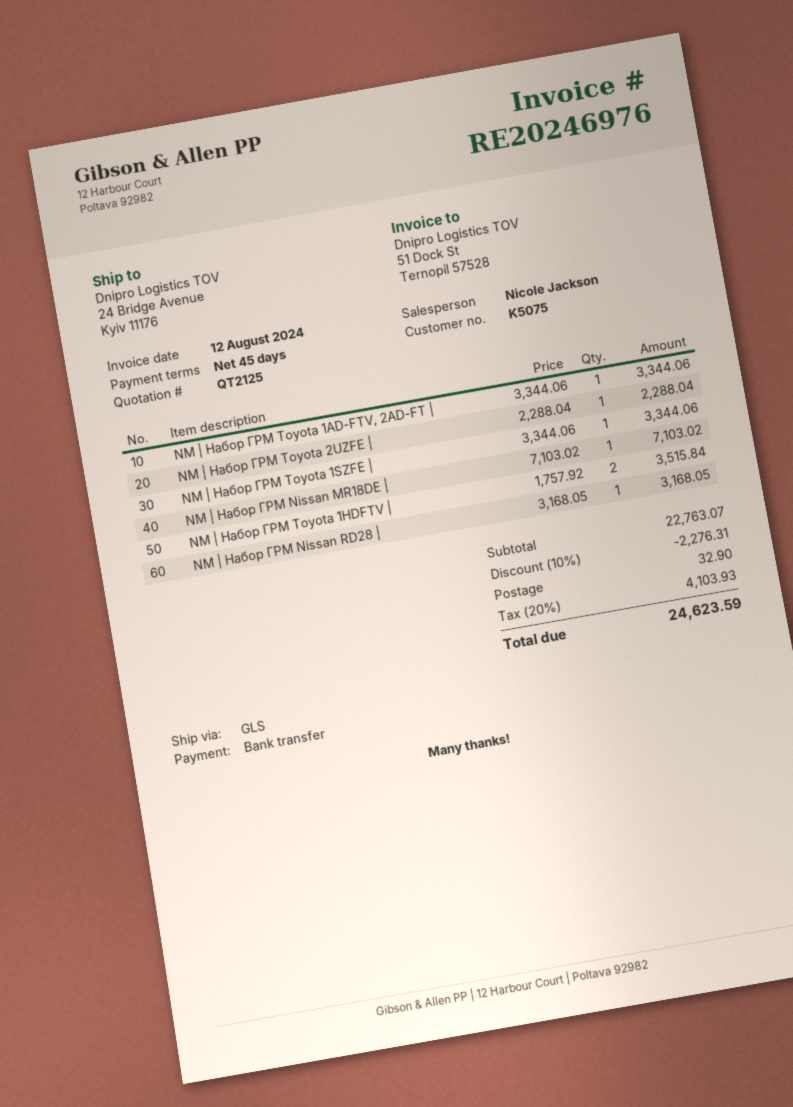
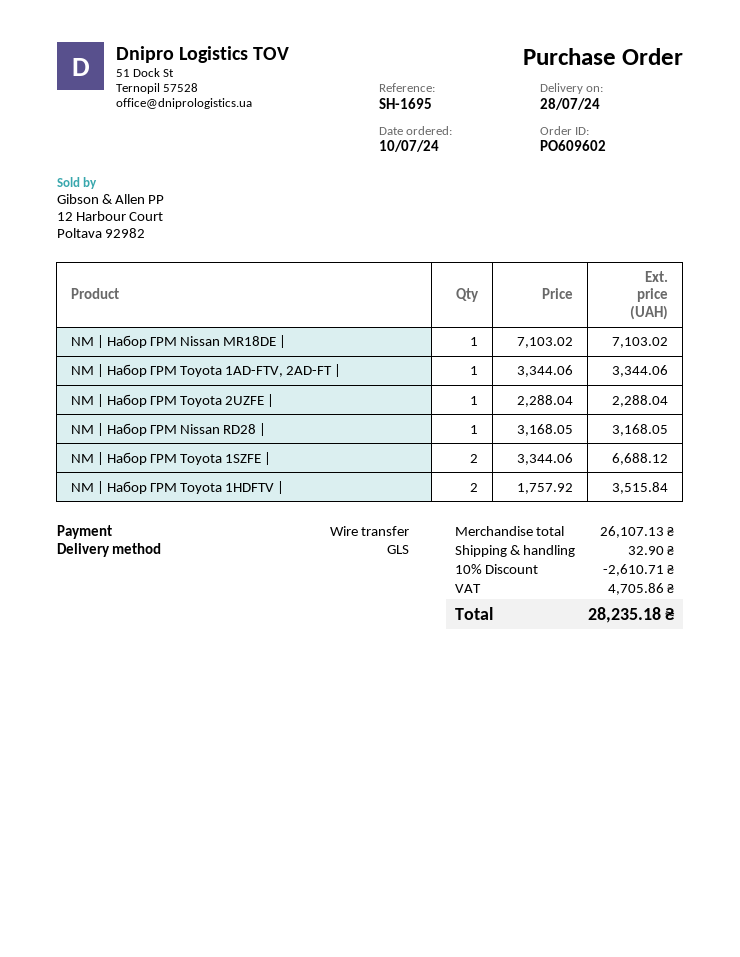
NM | Набор ГРМ Toyota 1SZFE |: 1 x 3344.06 = 3344.06 -> 2 x 3344.06 = 6688.12
subtotal: 22763.07 -> 26107.13
discount: 10% = 2276.31 -> 10% = 2610.71
tax: 4103.93 -> 4705.86
total: 24623.59 -> 28235.18

